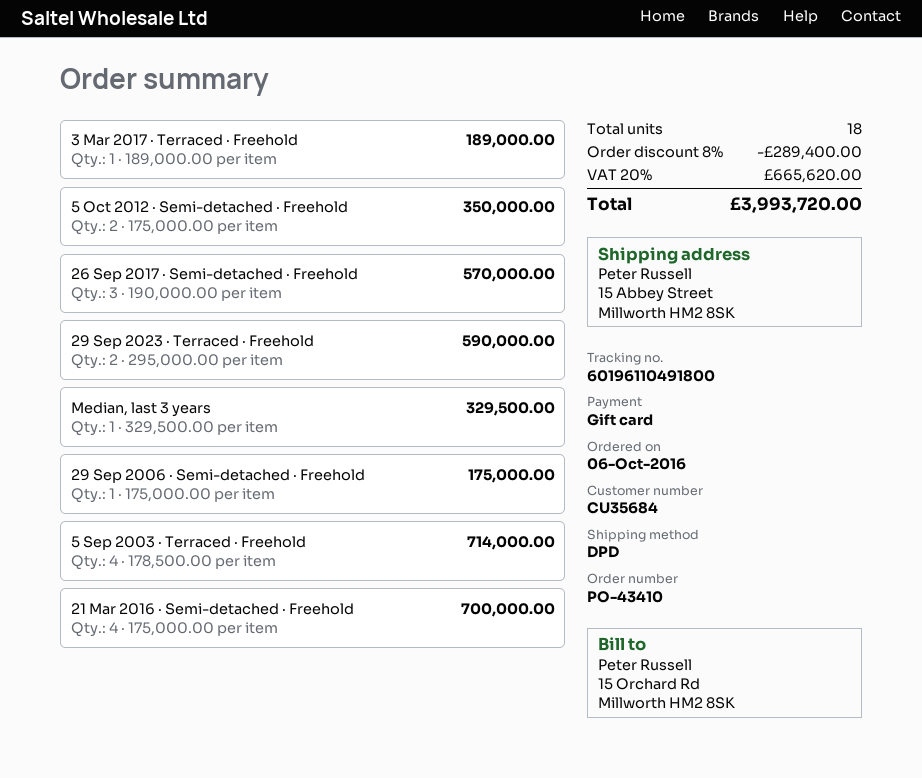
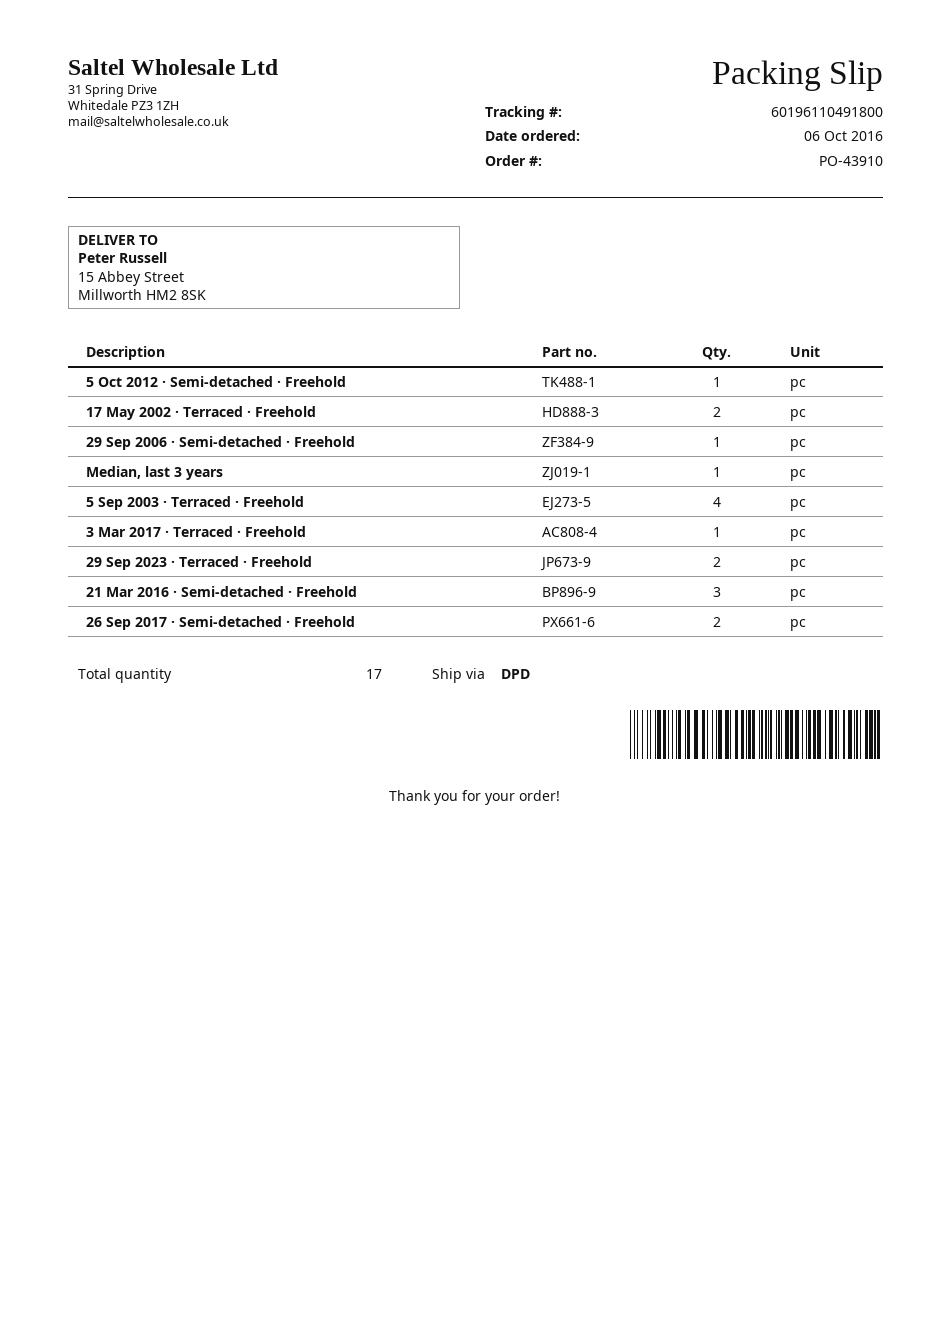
order number: PO-43410 -> PO-43910
5 Oct 2012 · Semi-detached · Freehold: 2 -> 1
26 Sep 2017 · Semi-detached · Freehold: 3 -> 2
21 Mar 2016 · Semi-detached · Freehold: 4 -> 3
17 May 2002 · Terraced · Freehold: none -> 2
total quantity: 18 -> 17

